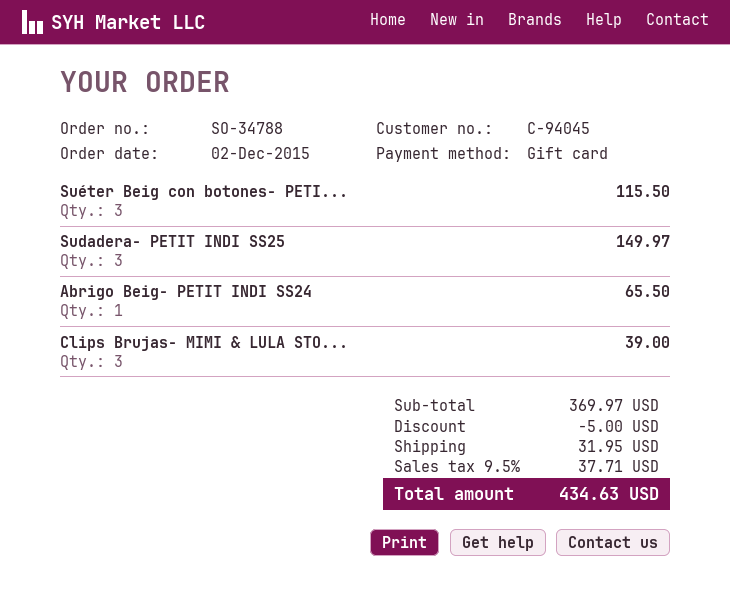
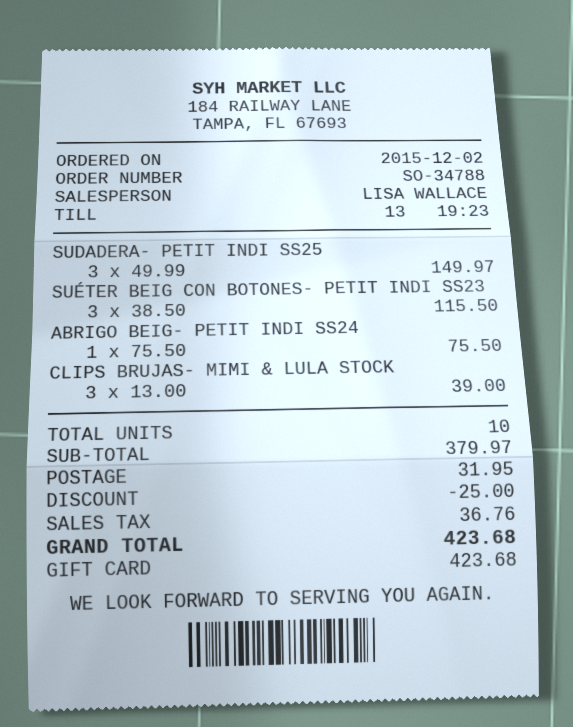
Abrigo Beig- PETIT INDI SS24: 1 for 65.50 -> 1 for 75.50
subtotal: 369.97 -> 379.97
discount: 5.00 -> 25.00
tax: 37.71 -> 36.76
total: 434.63 -> 423.68

